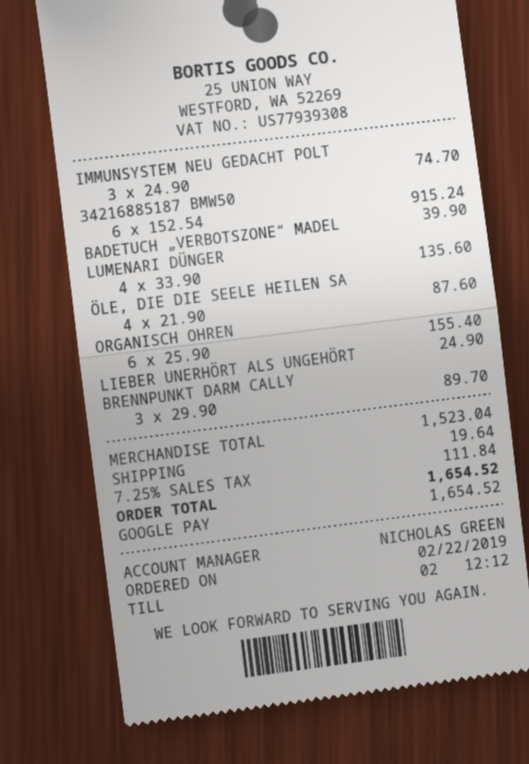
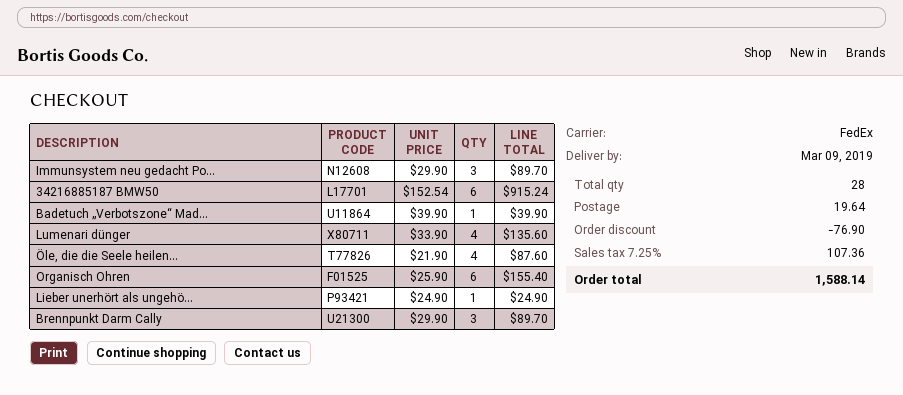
IMMUNSYSTEM NEU GEDACHT POLT: 3 x 24.90 = 74.70 -> 3 x 29.90 = 89.70
discount: none -> 76.90
tax: 7.25% = 111.84 -> 7.25% = 107.36
total: 1654.52 -> 1588.14

